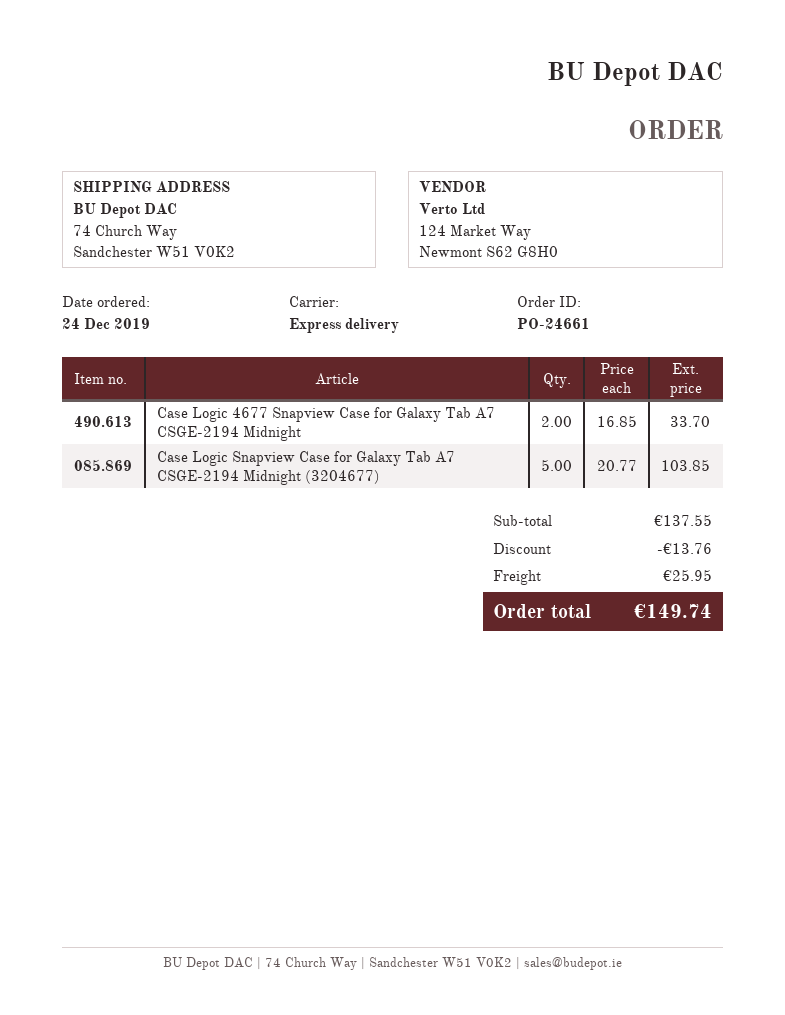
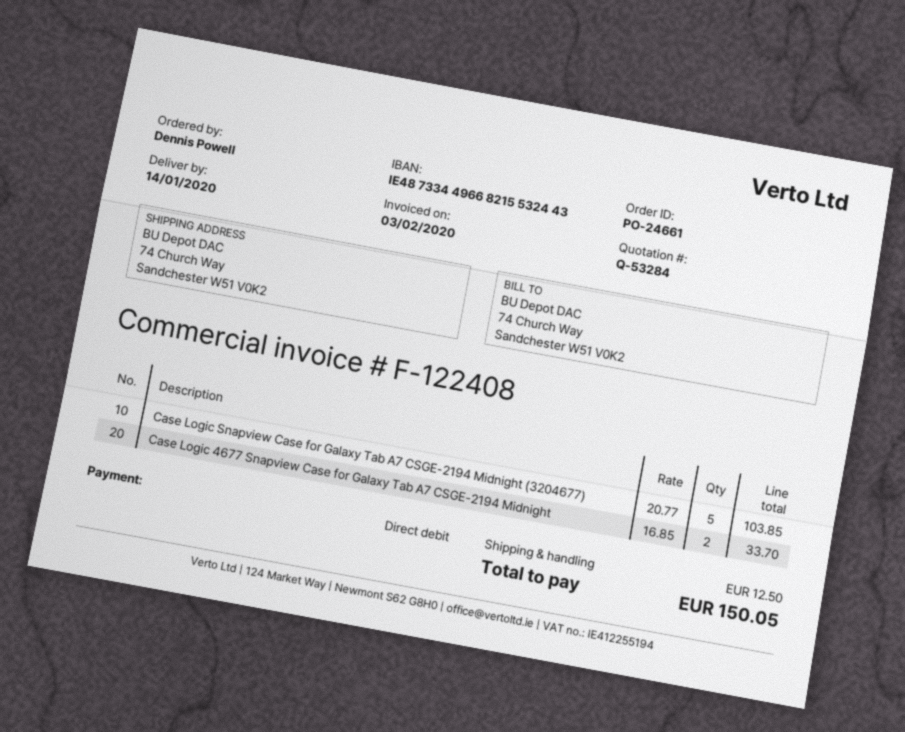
discount: 13.76 -> none
shipping: 25.95 -> 12.50
total: 149.74 -> 150.05

